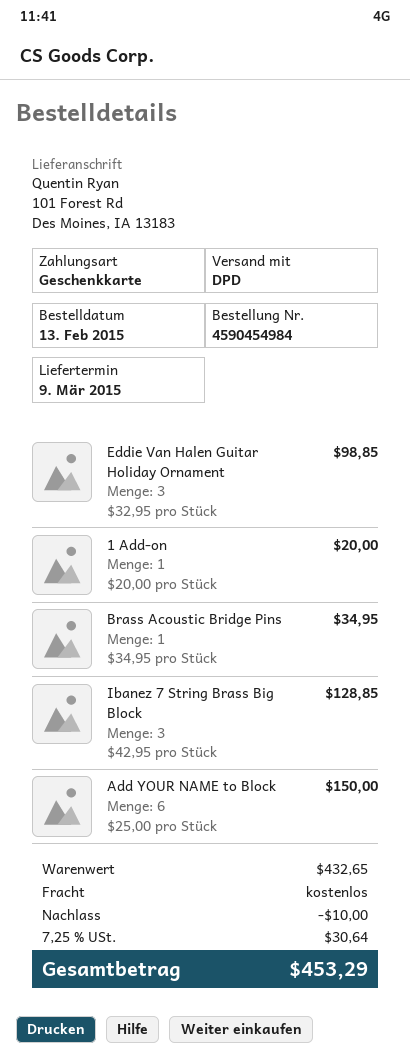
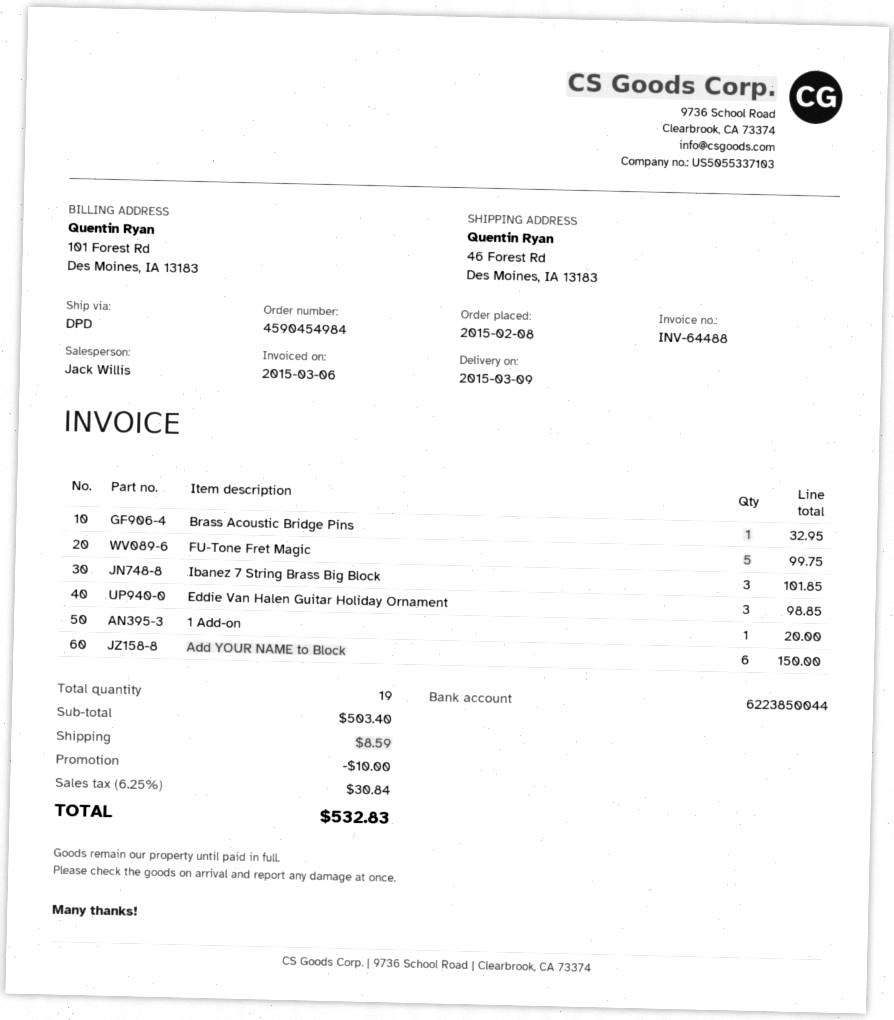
order date: 2015-02-13 -> 2015-02-08
ship to: 101 Forest Rd, Des Moines, IA 13183 -> 46 Forest Rd, Des Moines, IA 13183
Brass Acoustic Bridge Pins: 1 for 34.95 -> 1 for 32.95
Ibanez 7 String Brass Big Block: 3 for 128.85 -> 3 for 101.85
FU-Tone Fret Magic: none -> 5 for 99.75
subtotal: 432.65 -> 503.40
shipping: 0.00 -> 8.59
tax: 7.25% = 30.64 -> 6.25% = 30.84
total: 453.29 -> 532.83

